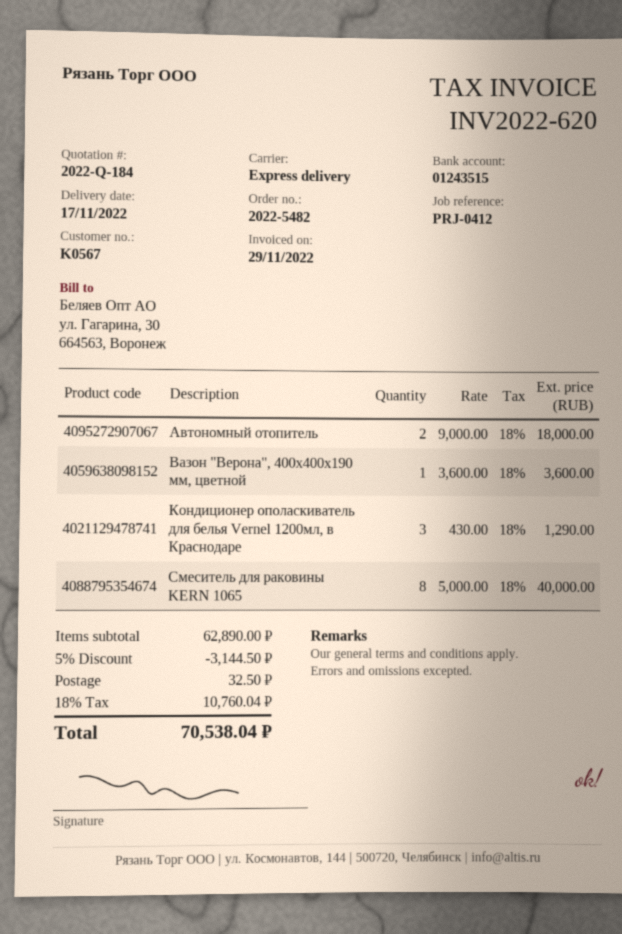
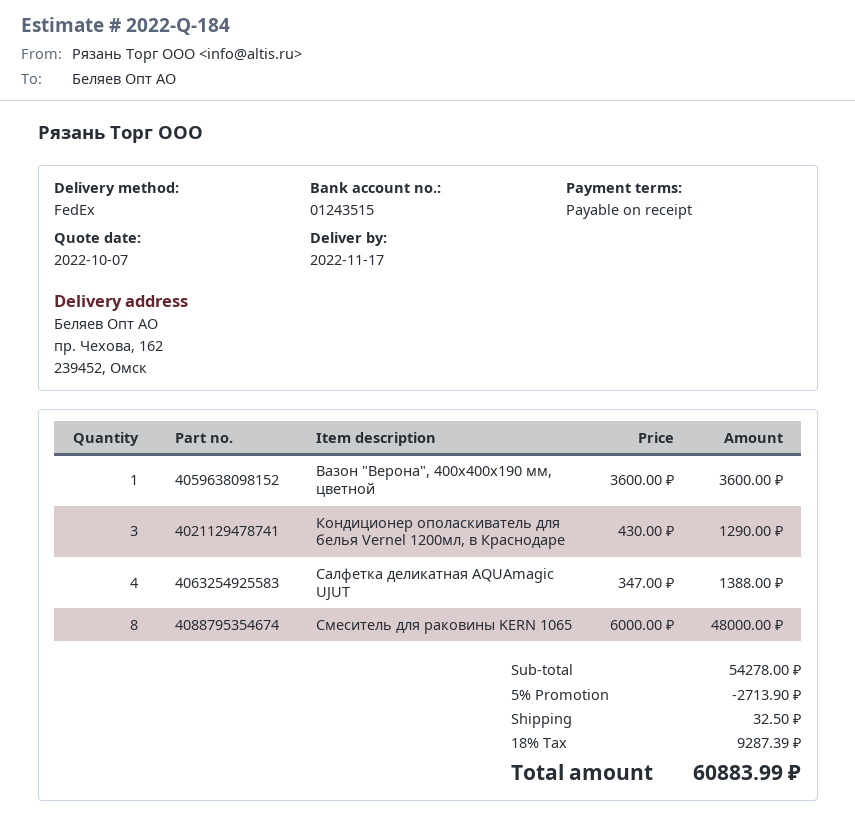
shipping method: express -> FedEx
Автономный отопитель: 2 x 9000.00 = 18000.00 -> none
Смеситель для раковины KERN 1065: 8 x 5000.00 = 40000.00 -> 8 x 6000.00 = 48000.00
Салфетка деликатная AQUAmagic UJUT: none -> 4 x 347.00 = 1388.00
subtotal: 62890.00 -> 54278.00
discount: 5% = 3144.50 -> 5% = 2713.90
tax: 18% = 10760.04 -> 18% = 9287.39
total: 70538.04 -> 60883.99

